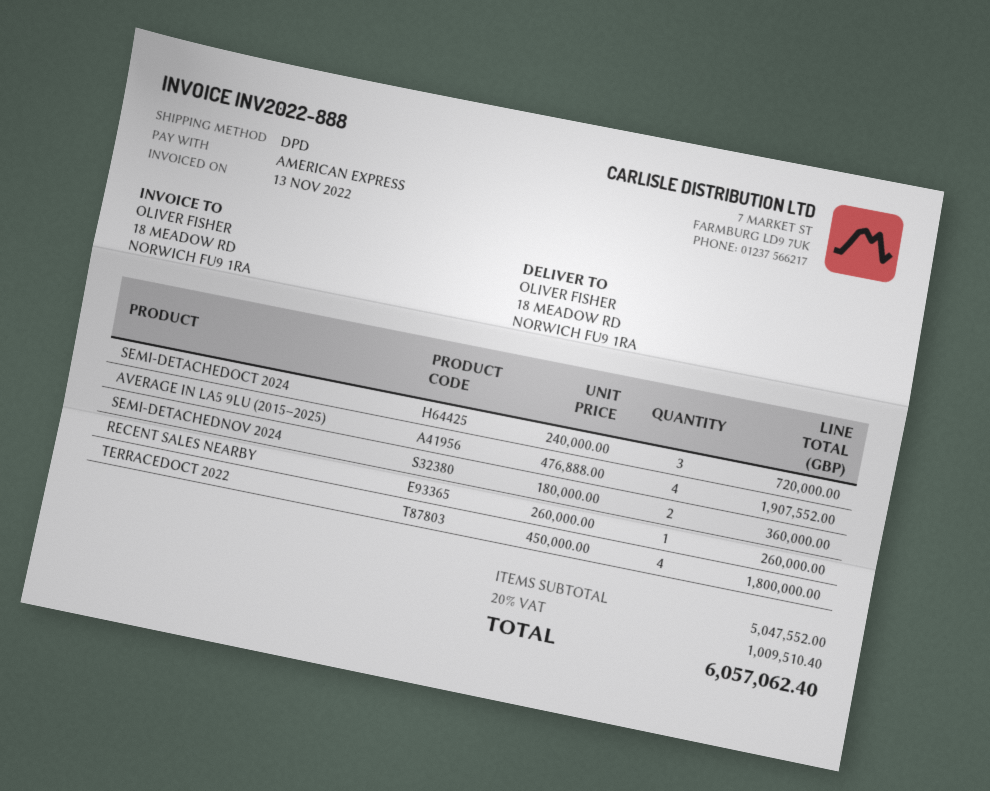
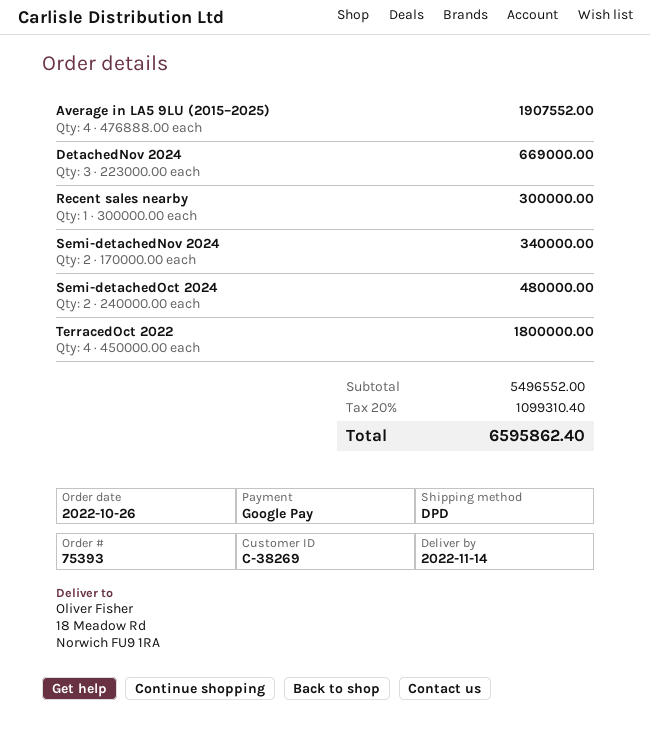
payment method: American Express -> Google Pay
SEMI-DETACHEDOCT 2024: 3 x 240000.00 = 720000.00 -> 2 x 240000.00 = 480000.00
SEMI-DETACHEDNOV 2024: 2 x 180000.00 = 360000.00 -> 2 x 170000.00 = 340000.00
RECENT SALES NEARBY: 1 x 260000.00 = 260000.00 -> 1 x 300000.00 = 300000.00
DetachedNov 2024: none -> 3 x 223000.00 = 669000.00
subtotal: 5047552.00 -> 5496552.00
tax: 20% = 1009510.40 -> 20% = 1099310.40
total: 6057062.40 -> 6595862.40

